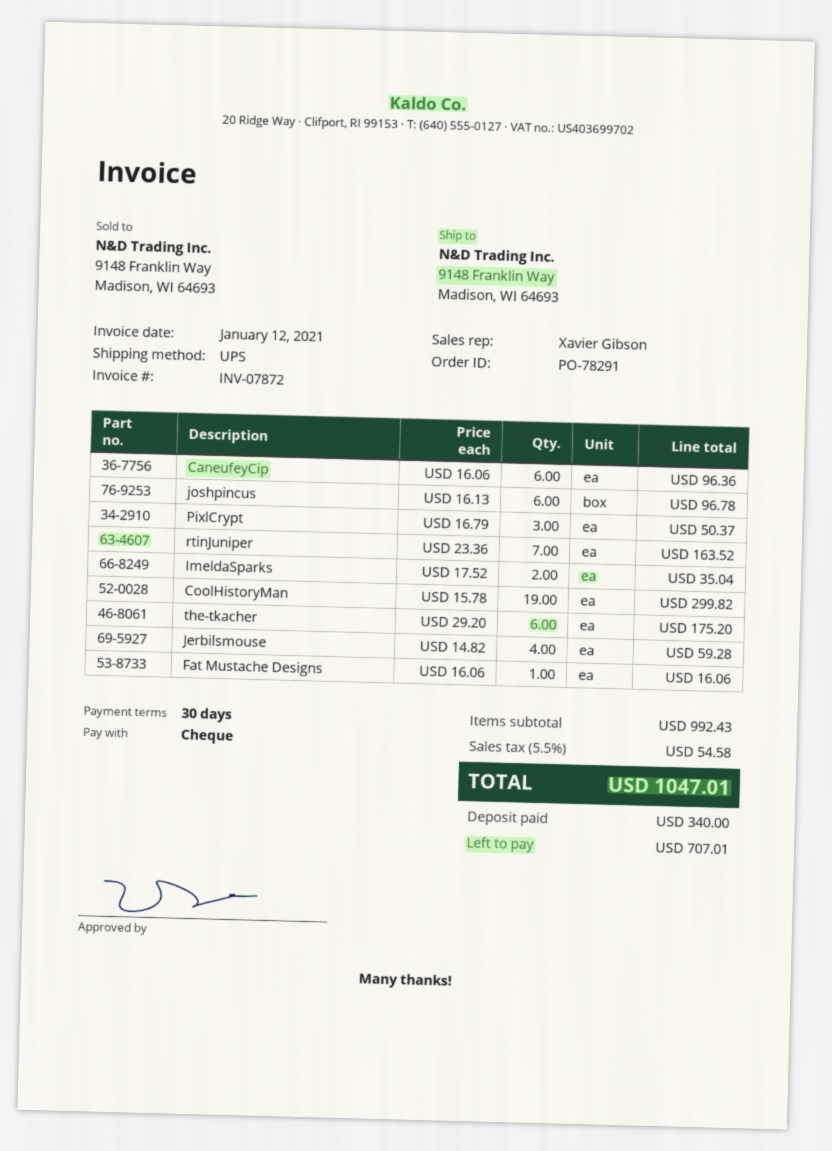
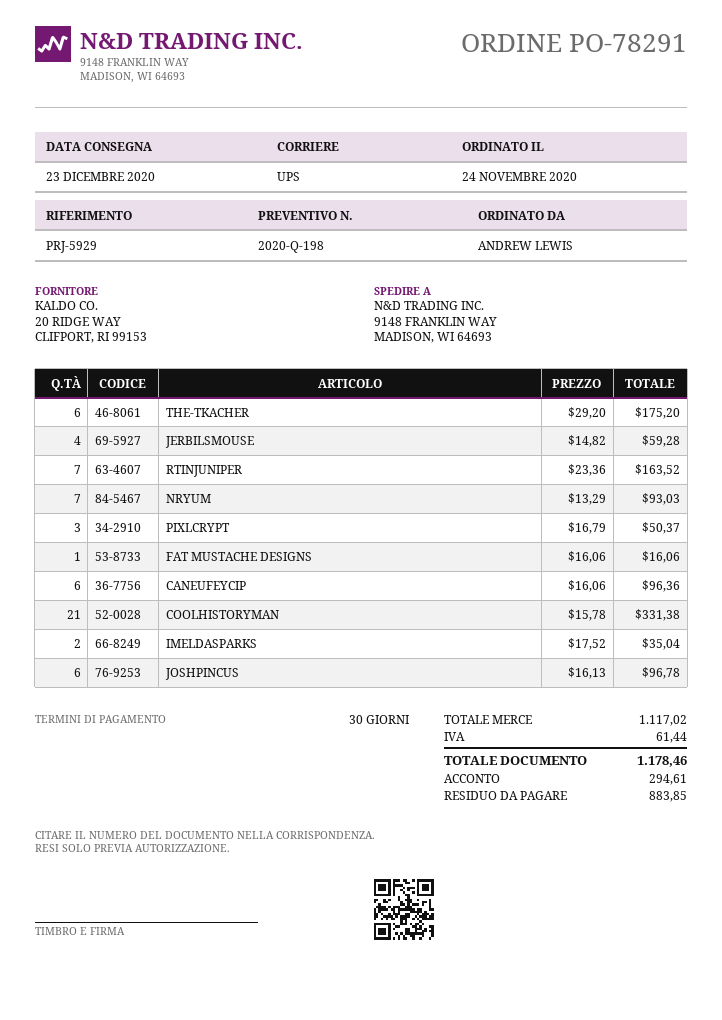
CoolHistoryMan: 19 x 15.78 = 299.82 -> 21 x 15.78 = 331.38
NRYUM: none -> 7 x 13.29 = 93.03
subtotal: 992.43 -> 1117.02
tax: 54.58 -> 61.44
total: 1047.01 -> 1178.46
deposit: 340.00 -> 294.61
balance: 707.01 -> 883.85

